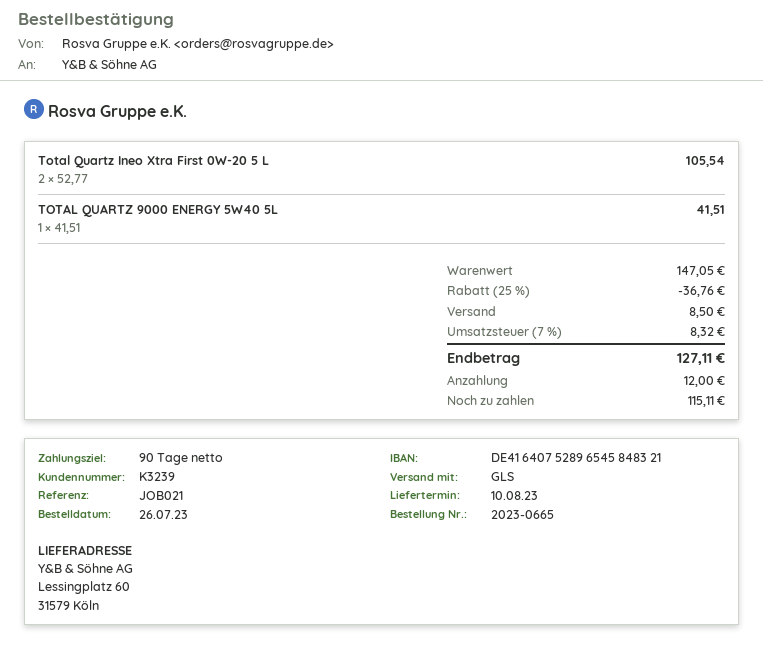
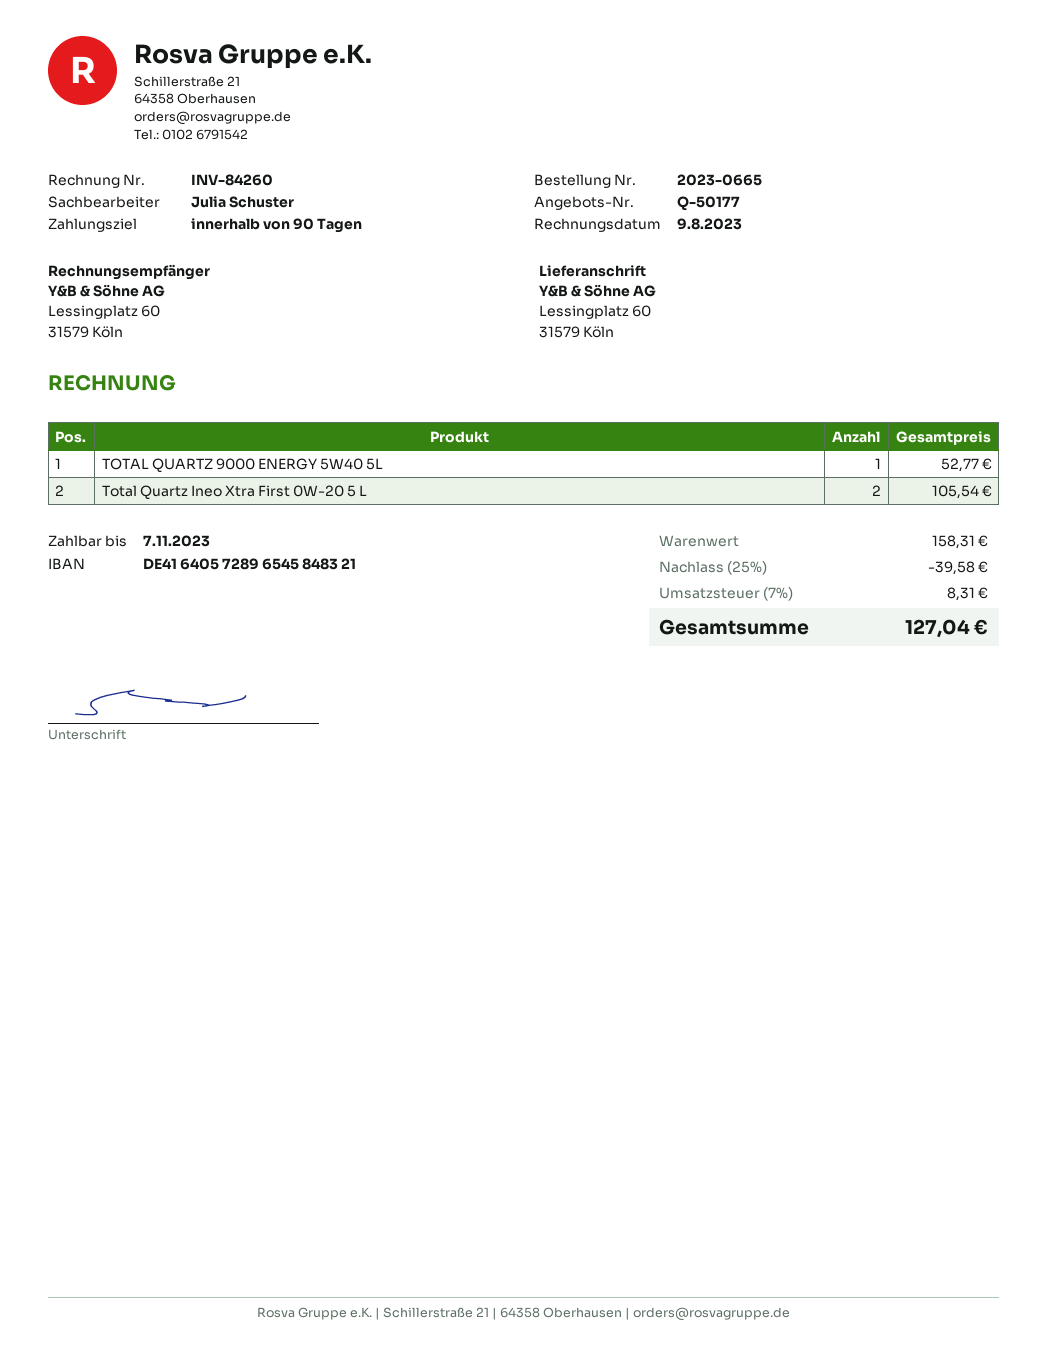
bank account: DE41640752896545848321 -> DE41640572896545848321
TOTAL QUARTZ 9000 ENERGY 5W40 5L: 1 for 41.51 -> 1 for 52.77
subtotal: 147.05 -> 158.31
discount: 25% = 36.76 -> 25% = 39.58
shipping: 8.50 -> none
tax: 7% = 8.32 -> 7% = 8.31
total: 127.11 -> 127.04

